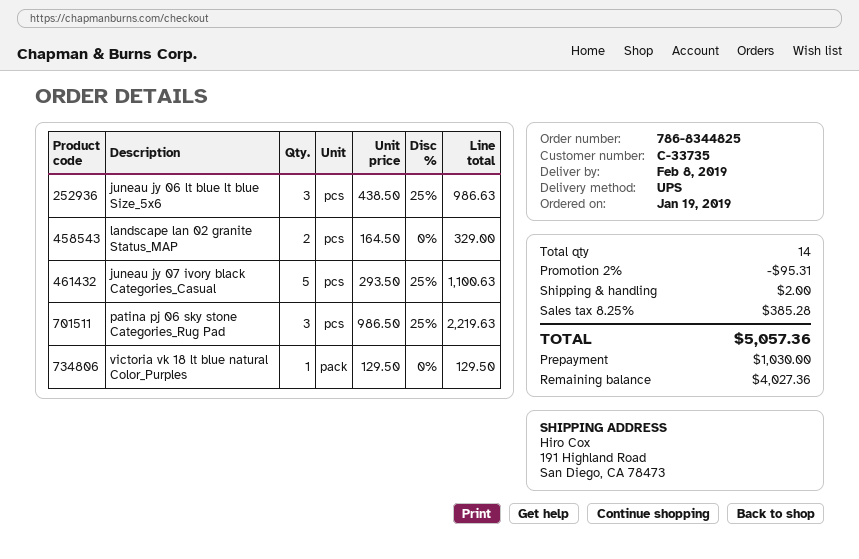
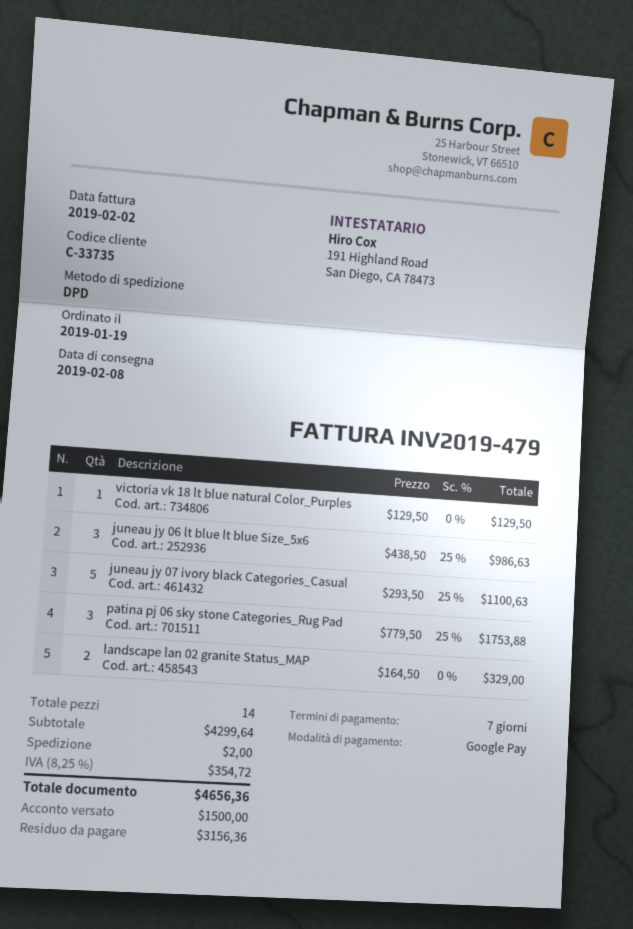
shipping method: UPS -> DPD
patina pj 06 sky stone Categories_Rug Pad: 3 x 986.50 - 25% = 2219.63 -> 3 x 779.50 - 25% = 1753.88
discount: 2% = 95.31 -> none
tax: 8.25% = 385.28 -> 8.25% = 354.72
total: 5057.36 -> 4656.36
deposit: 1030.00 -> 1500.00
balance: 4027.36 -> 3156.36

